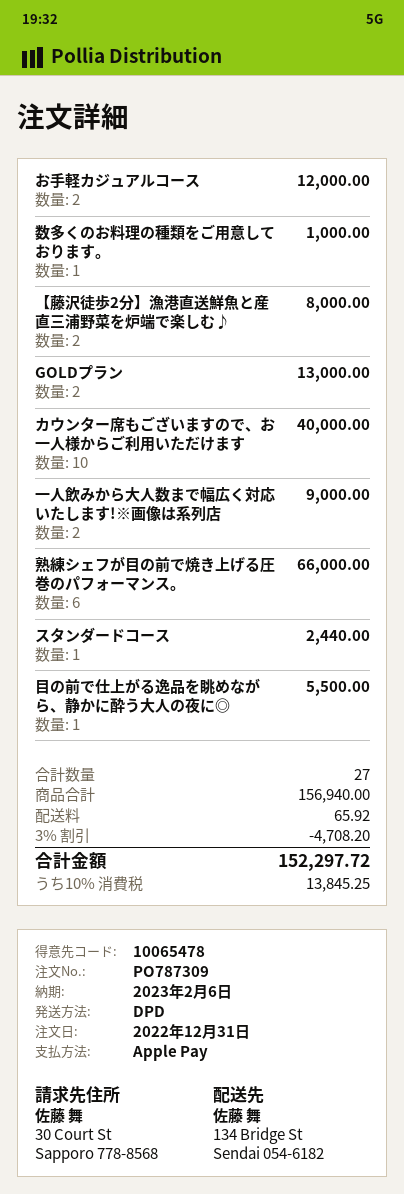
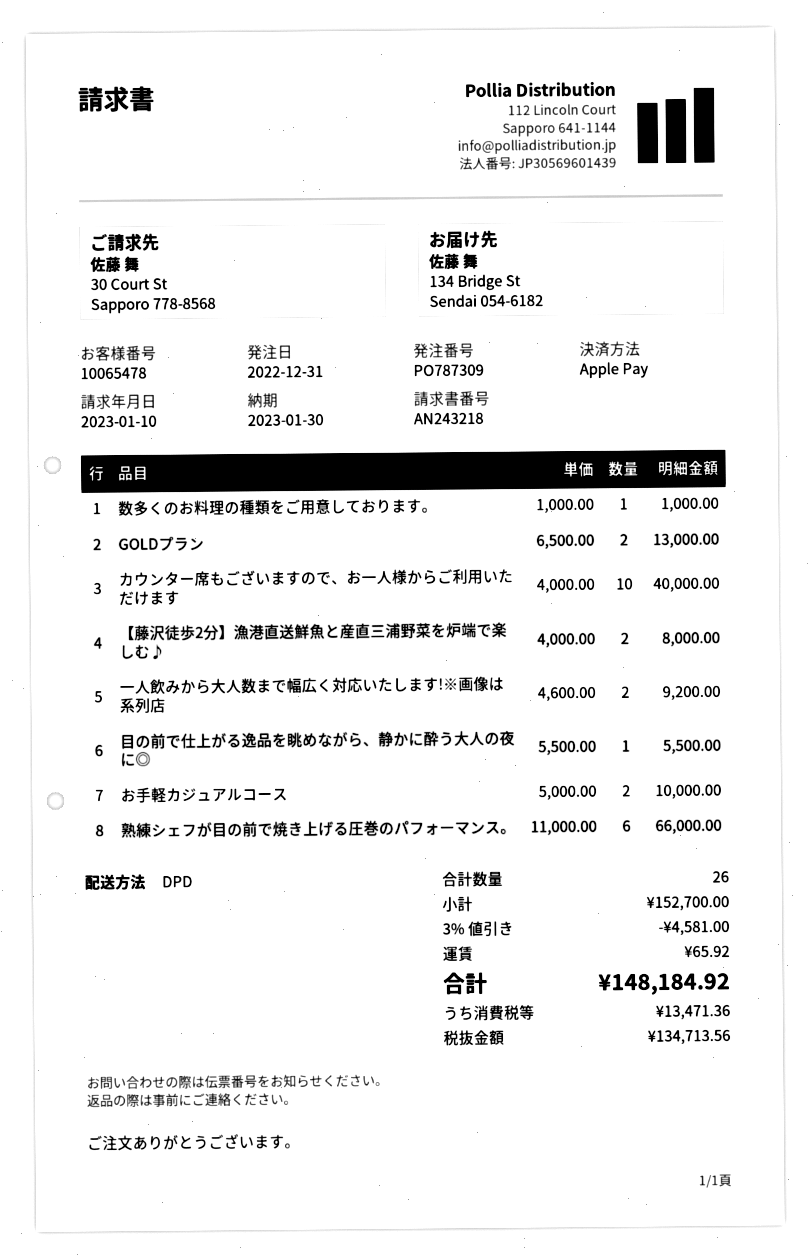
delivery date: 2023-02-06 -> 2023-01-30
お手軽カジュアルコース: 2 for 12000.00 -> 2 for 10000.00
一人飲みから大人数まで幅広く対応いたします!※画像は系列店: 2 for 9000.00 -> 2 for 9200.00
スタンダードコース: 1 for 2440.00 -> none
total quantity: 27 -> 26
subtotal: 156940.00 -> 152700.00
discount: 3% = 4708.20 -> 3% = 4581.00
tax: 13845.25 -> 13471.36
total: 152297.72 -> 148184.92

